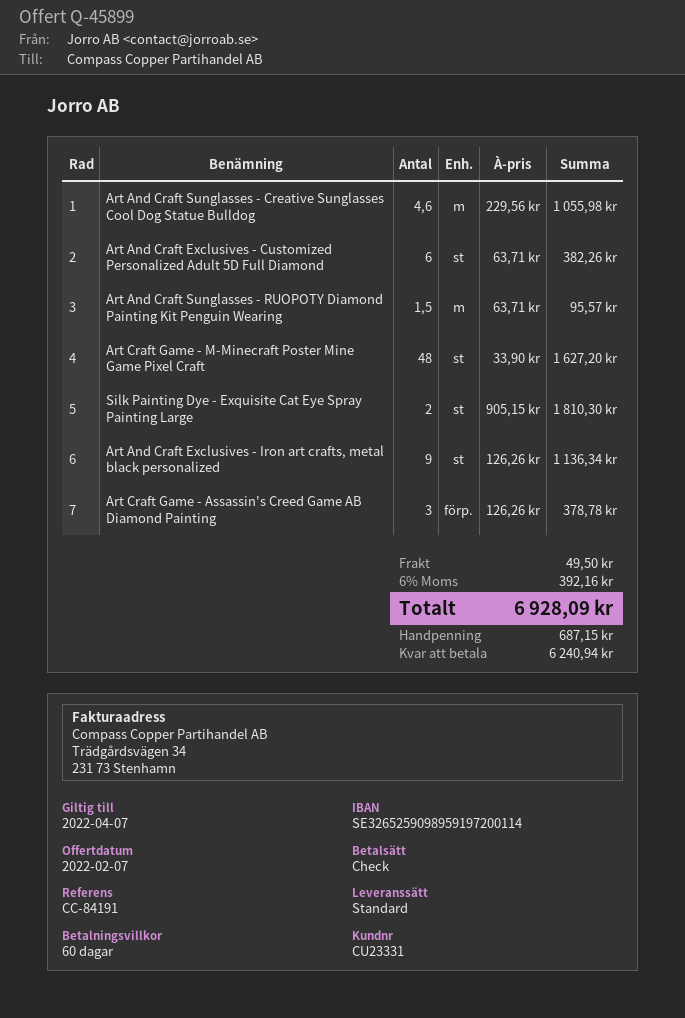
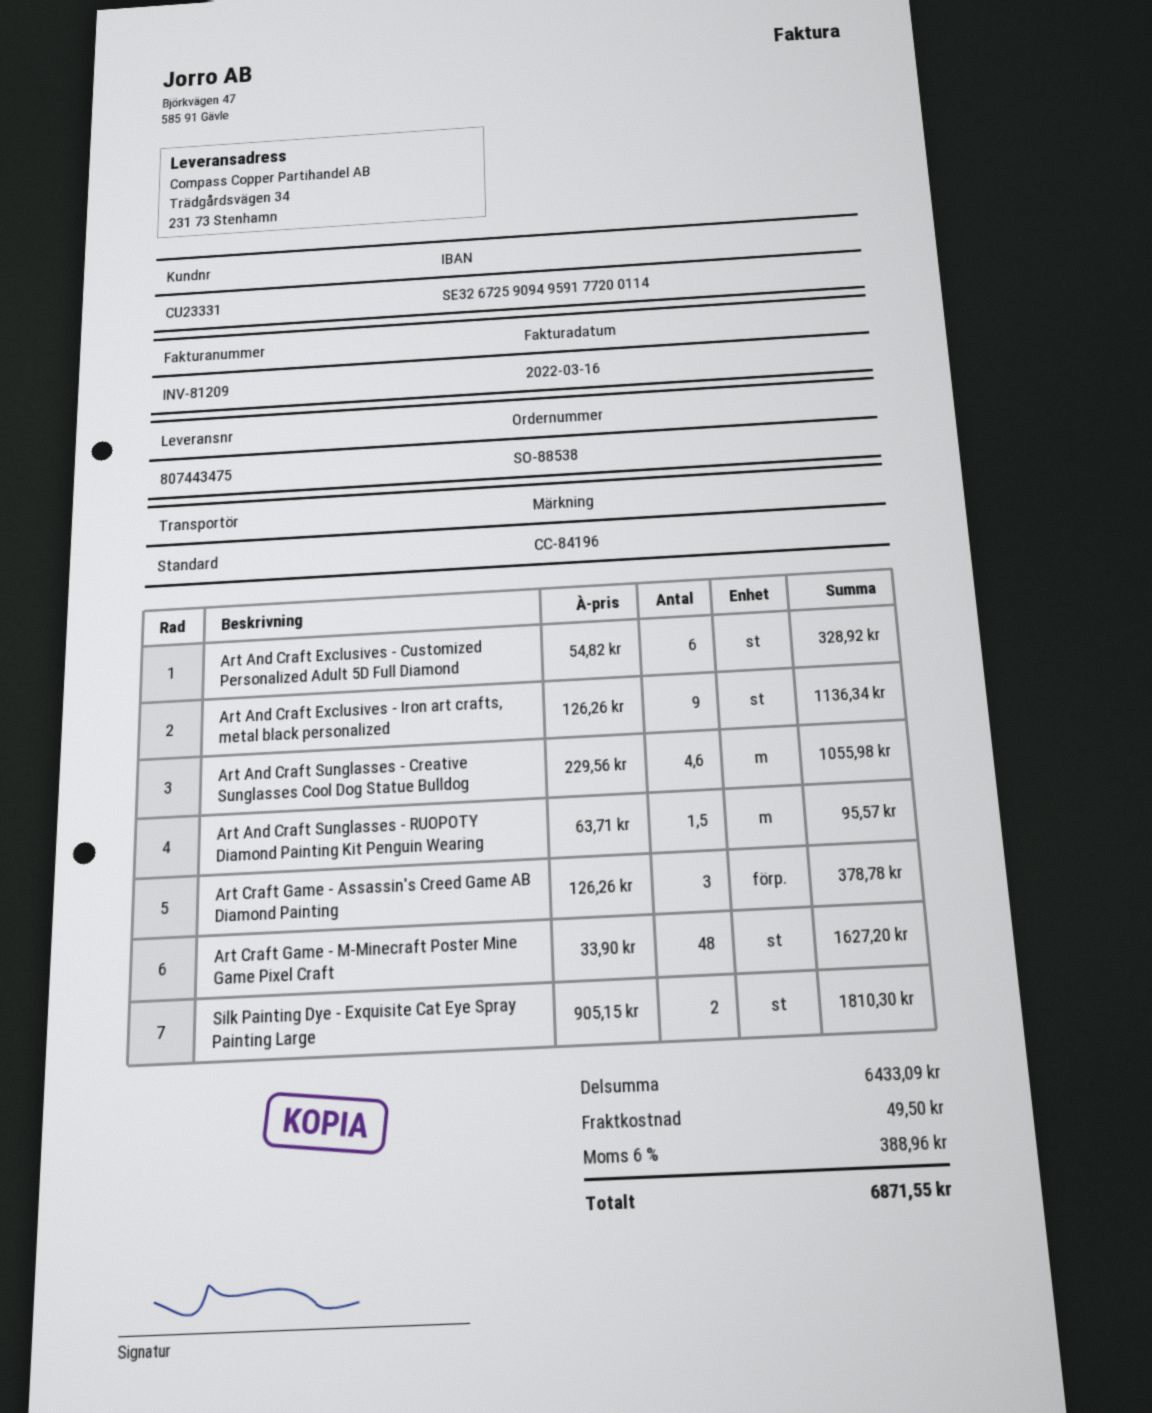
reference: CC-84191 -> CC-84196
bank account: SE3265259098959197200114 -> SE3267259094959177200114
Art And Craft Exclusives - Customized Personalized Adult 5D Full Diamond: 6 x 63.71 = 382.26 -> 6 x 54.82 = 328.92
tax: 6% = 392.16 -> 6% = 388.96
total: 6928.09 -> 6871.55

